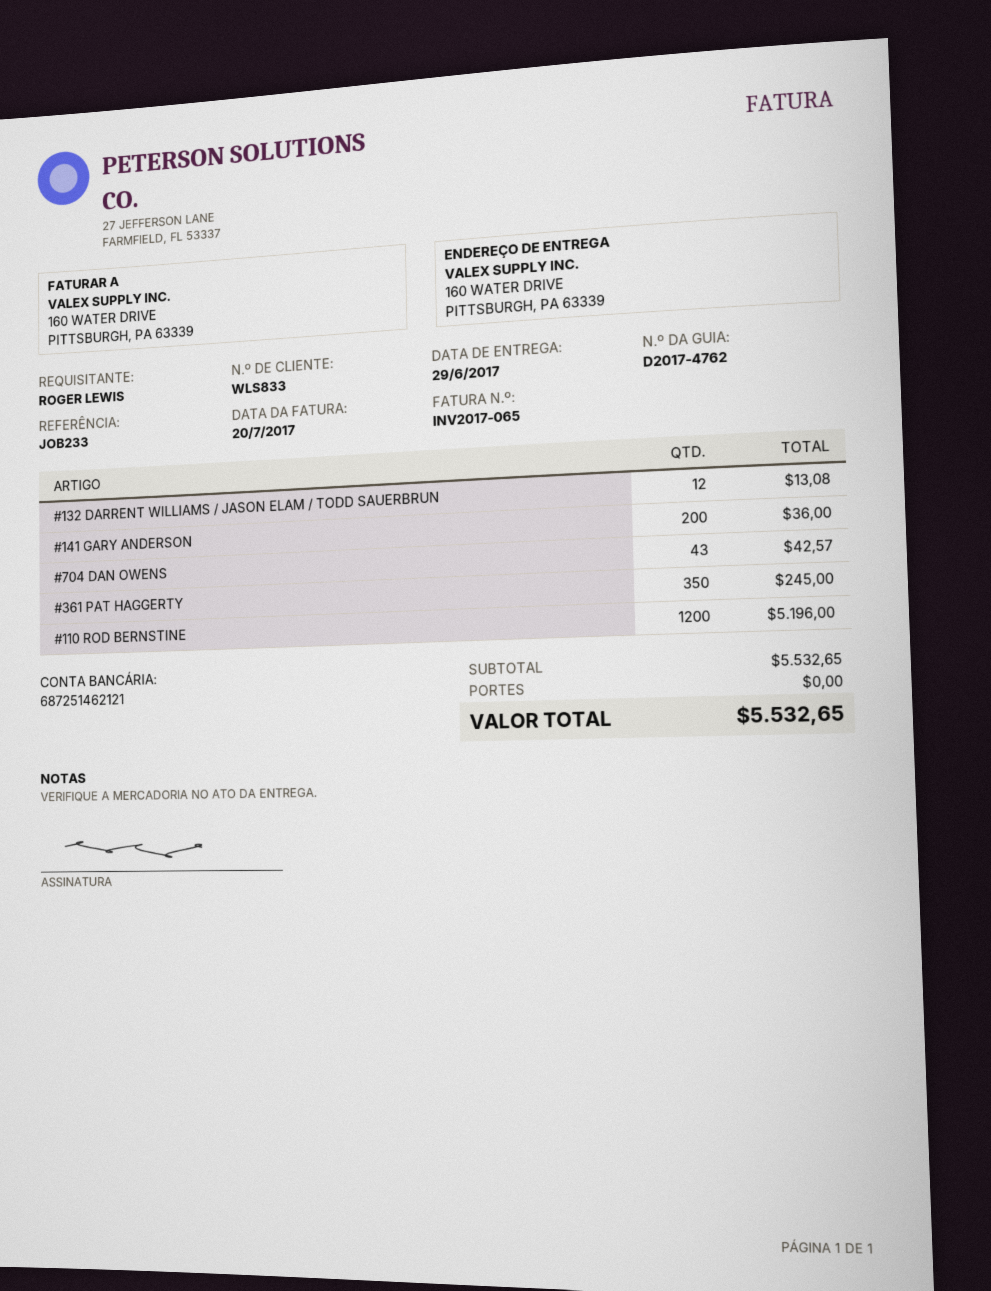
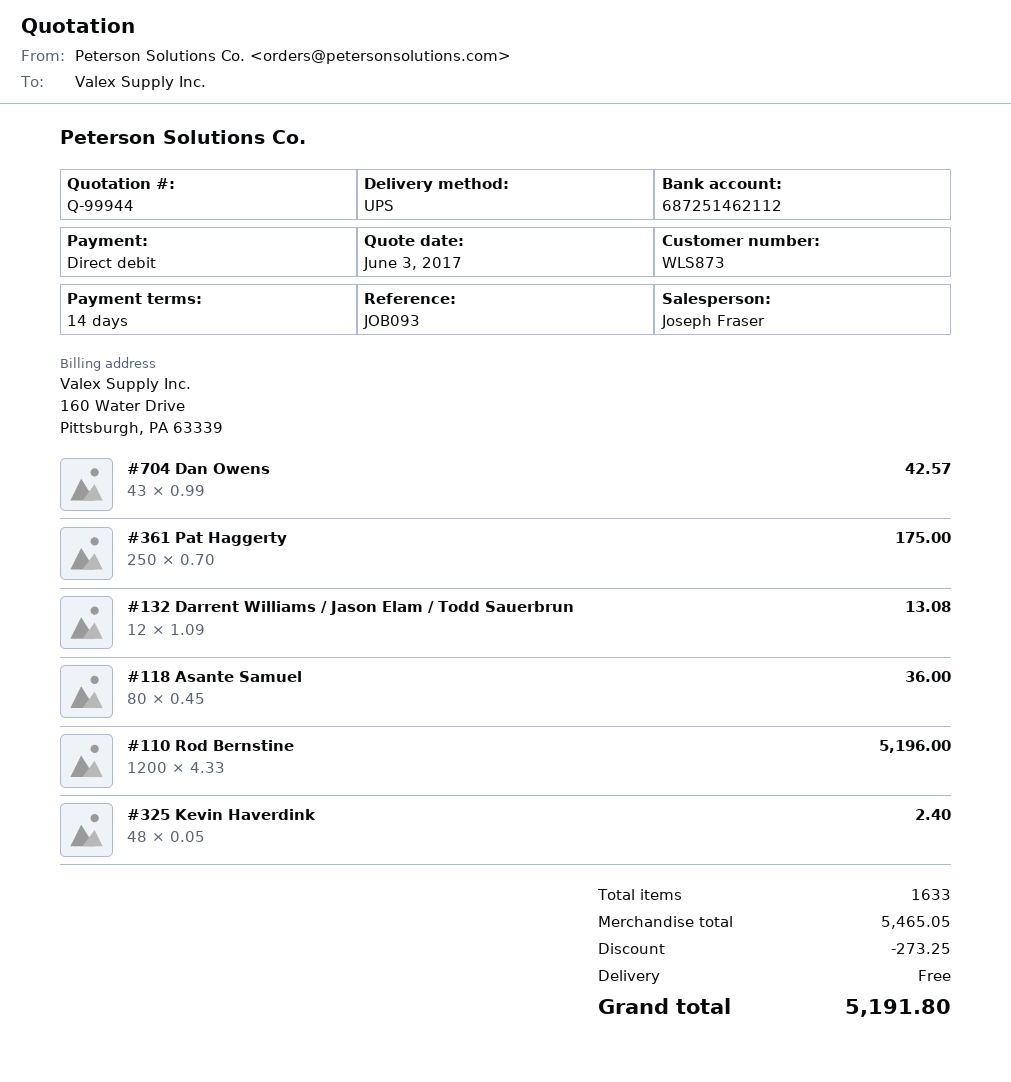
customer number: WLS833 -> WLS873
reference: JOB233 -> JOB093
bank account: 687251462121 -> 687251462112
#141 GARY ANDERSON: 200 for 36.00 -> none
#361 PAT HAGGERTY: 350 for 245.00 -> 250 for 175.00
#118 Asante Samuel: none -> 80 for 36.00
#325 Kevin Haverdink: none -> 48 for 2.40
subtotal: 5532.65 -> 5465.05
discount: none -> 273.25
total: 5532.65 -> 5191.80

